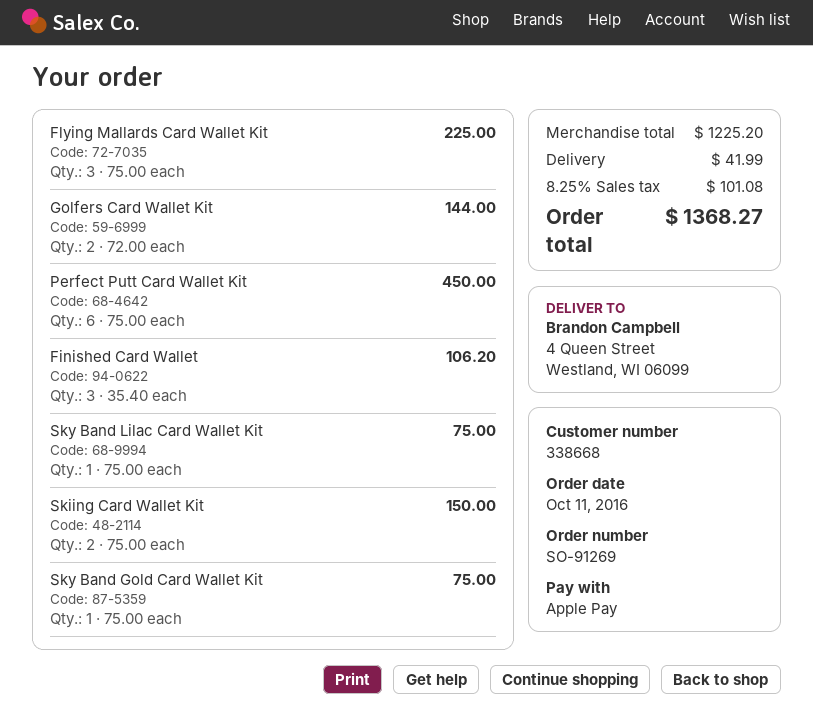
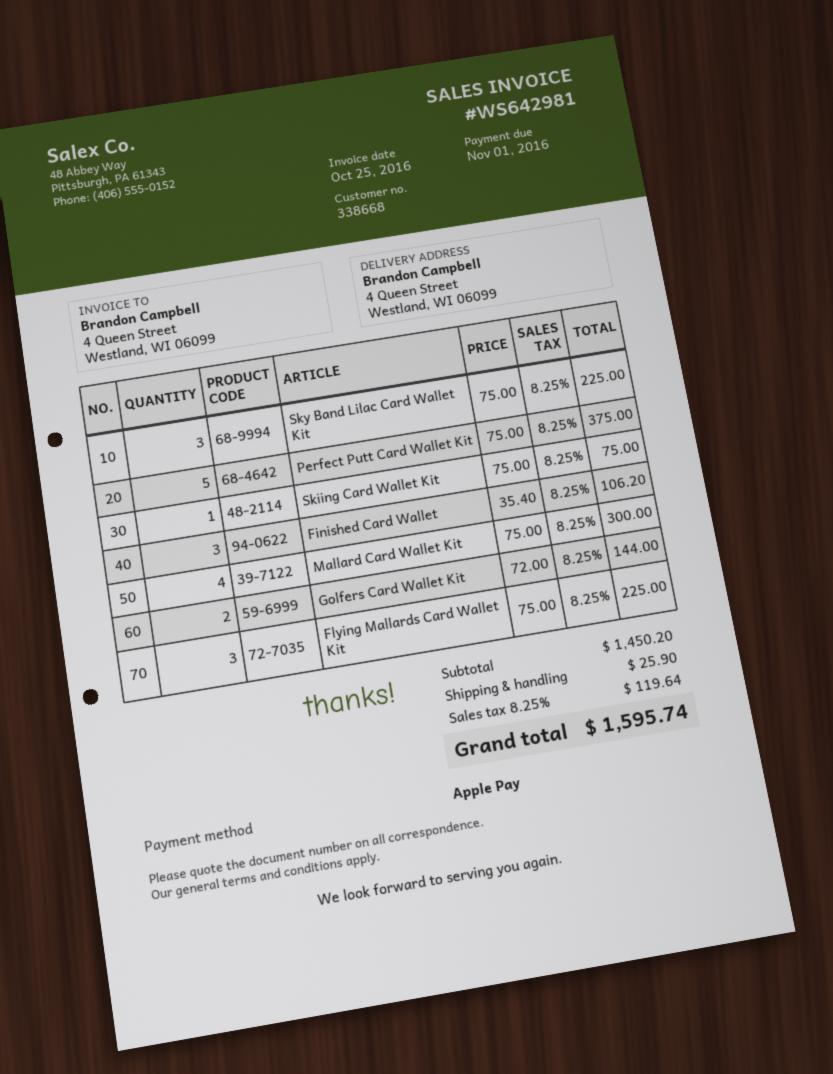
Perfect Putt Card Wallet Kit: 6 x 75.00 = 450.00 -> 5 x 75.00 = 375.00
Sky Band Lilac Card Wallet Kit: 1 x 75.00 = 75.00 -> 3 x 75.00 = 225.00
Skiing Card Wallet Kit: 2 x 75.00 = 150.00 -> 1 x 75.00 = 75.00
Sky Band Gold Card Wallet Kit: 1 x 75.00 = 75.00 -> none
Mallard Card Wallet Kit: none -> 4 x 75.00 = 300.00
subtotal: 1225.20 -> 1450.20
shipping: 41.99 -> 25.90
tax: 8.25% = 101.08 -> 8.25% = 119.64
total: 1368.27 -> 1595.74

